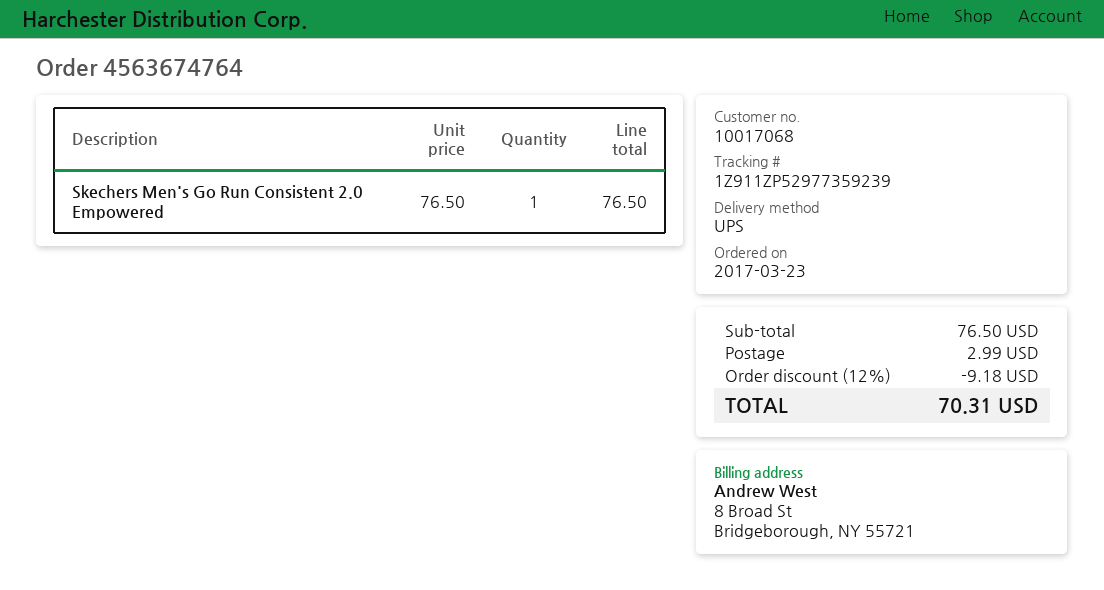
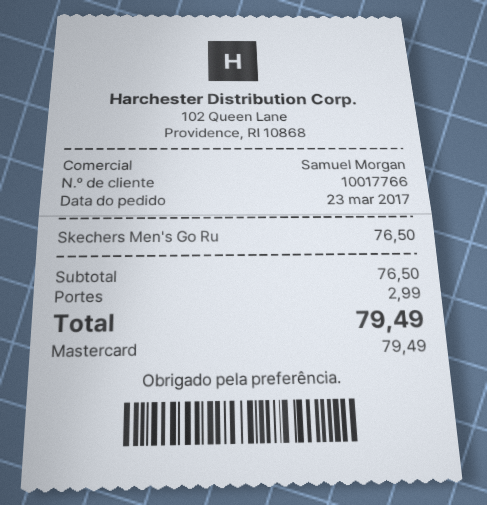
customer number: 10017068 -> 10017766
discount: 12% = 9.18 -> none
total: 70.31 -> 79.49

